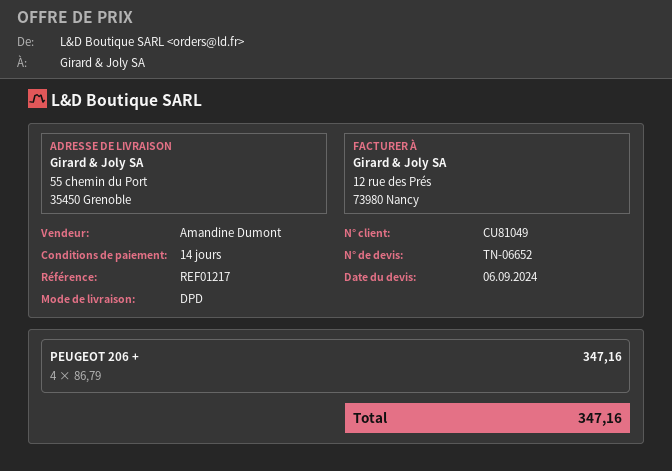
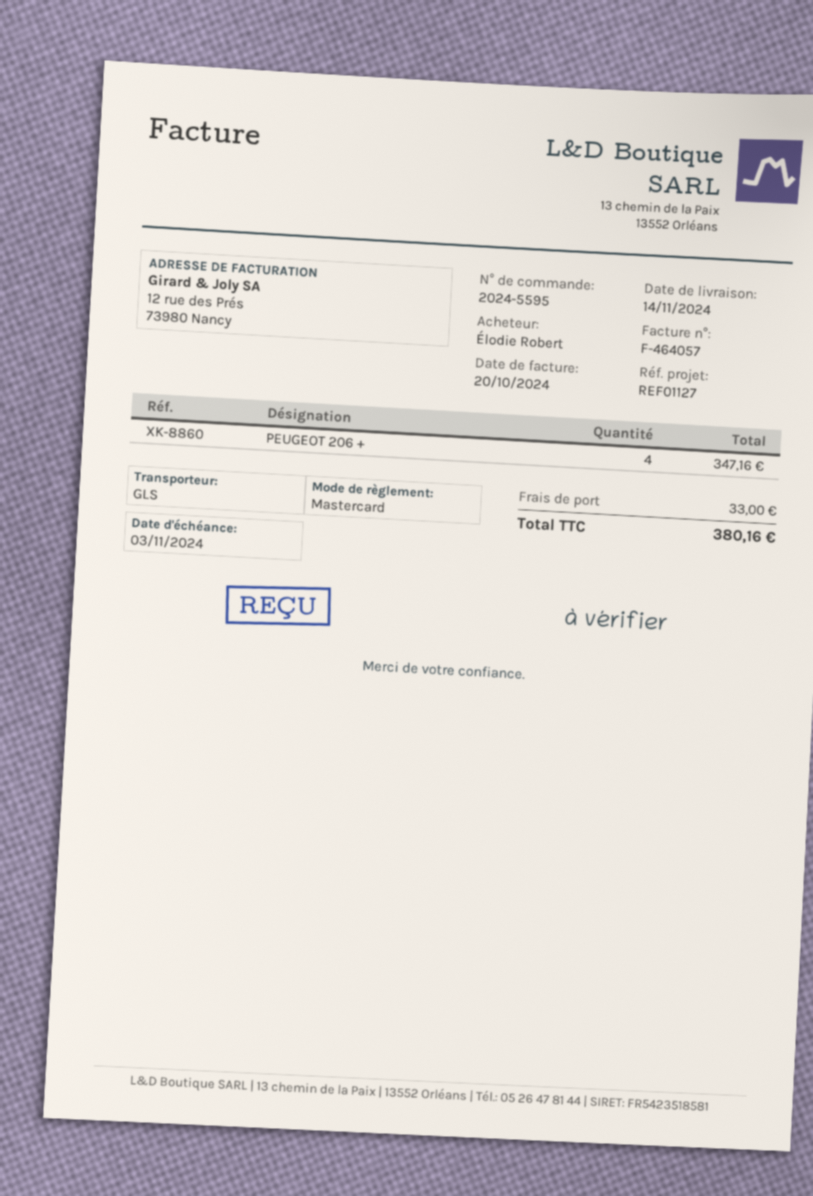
reference: REF01217 -> REF01127
shipping method: DPD -> GLS
shipping: none -> 33.00
total: 347.16 -> 380.16

